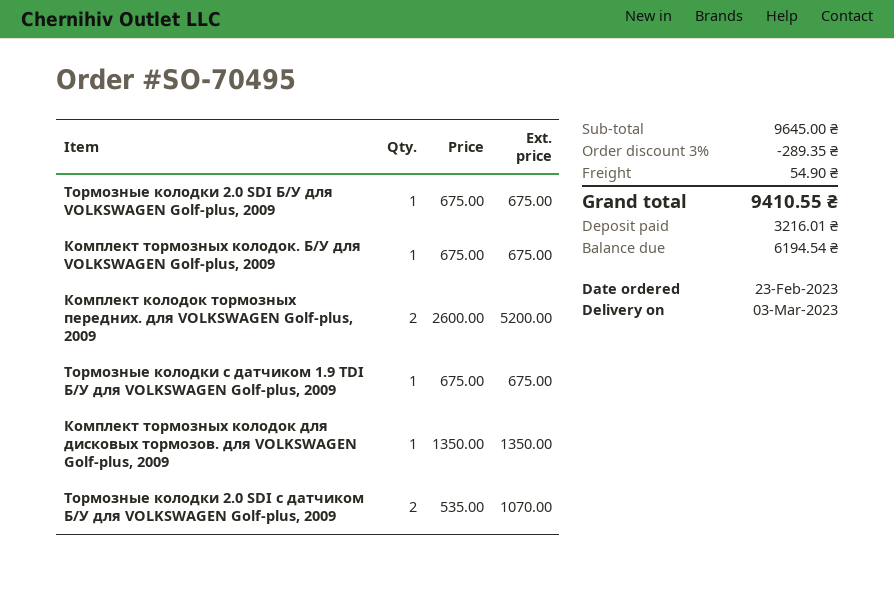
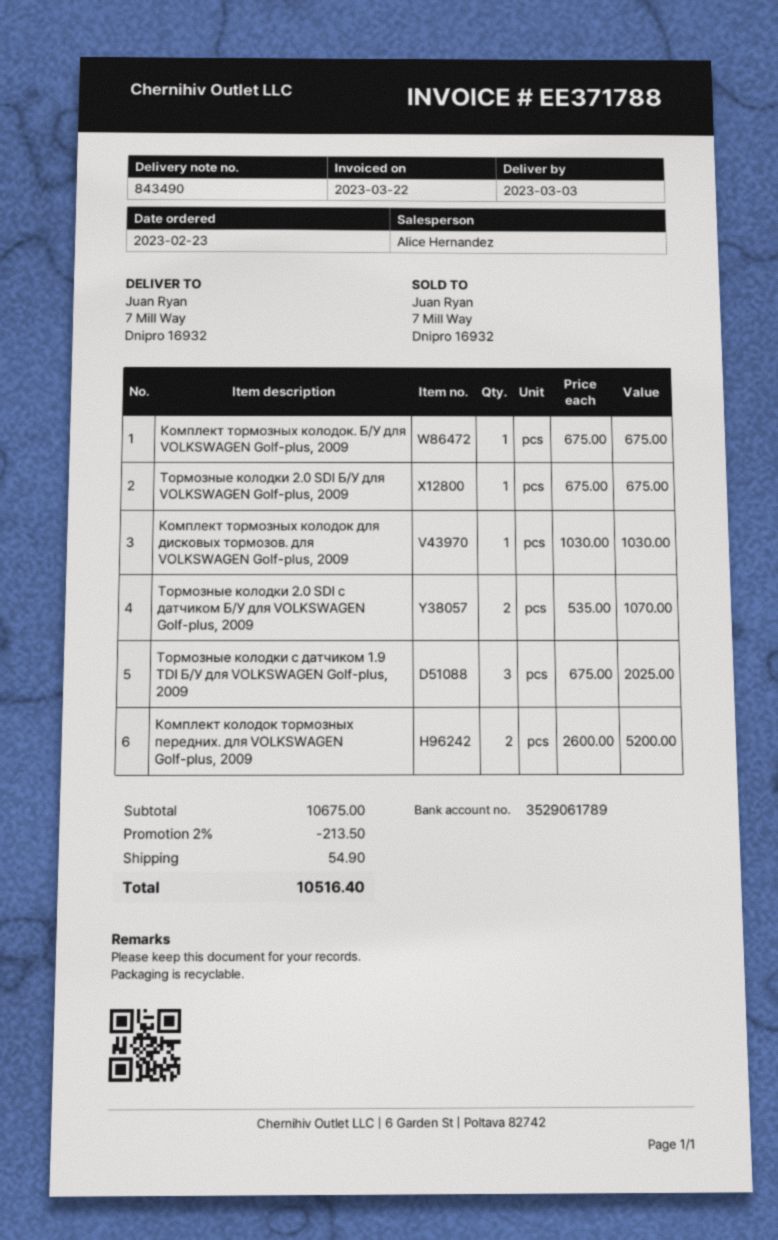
Тормозные колодки с датчиком 1.9 TDI Б/У для VOLKSWAGEN Golf-plus, 2009: 1 x 675.00 = 675.00 -> 3 x 675.00 = 2025.00
Комплект тормозных колодок для дисковых тормозов. для VOLKSWAGEN Golf-plus, 2009: 1 x 1350.00 = 1350.00 -> 1 x 1030.00 = 1030.00
subtotal: 9645.00 -> 10675.00
discount: 3% = 289.35 -> 2% = 213.50
total: 9410.55 -> 10516.40

